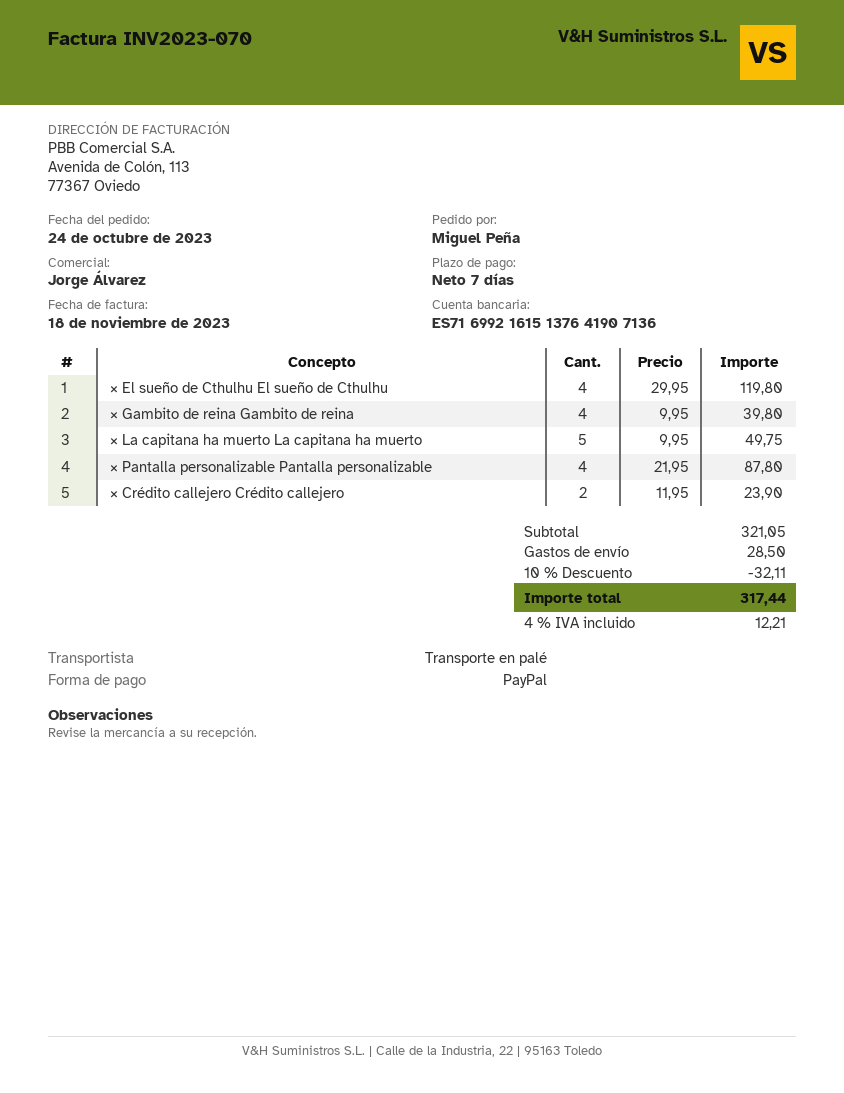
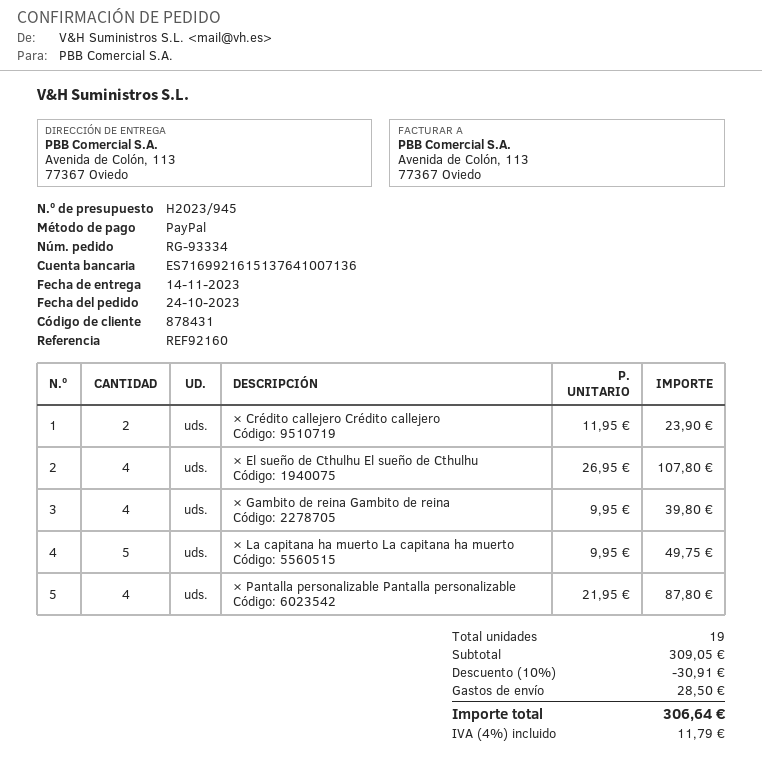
bank account: ES7169921615137641907136 -> ES7169921615137641007136
× El sueño de Cthulhu El sueño de Cthulhu: 4 x 29.95 = 119.80 -> 4 x 26.95 = 107.80
subtotal: 321.05 -> 309.05
discount: 10% = 32.11 -> 10% = 30.91
tax: 4% = 12.21 -> 4% = 11.79
total: 317.44 -> 306.64

